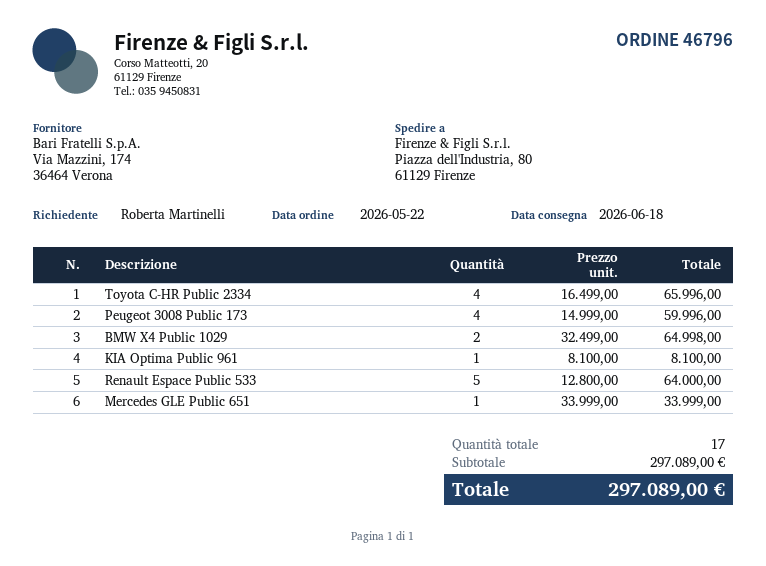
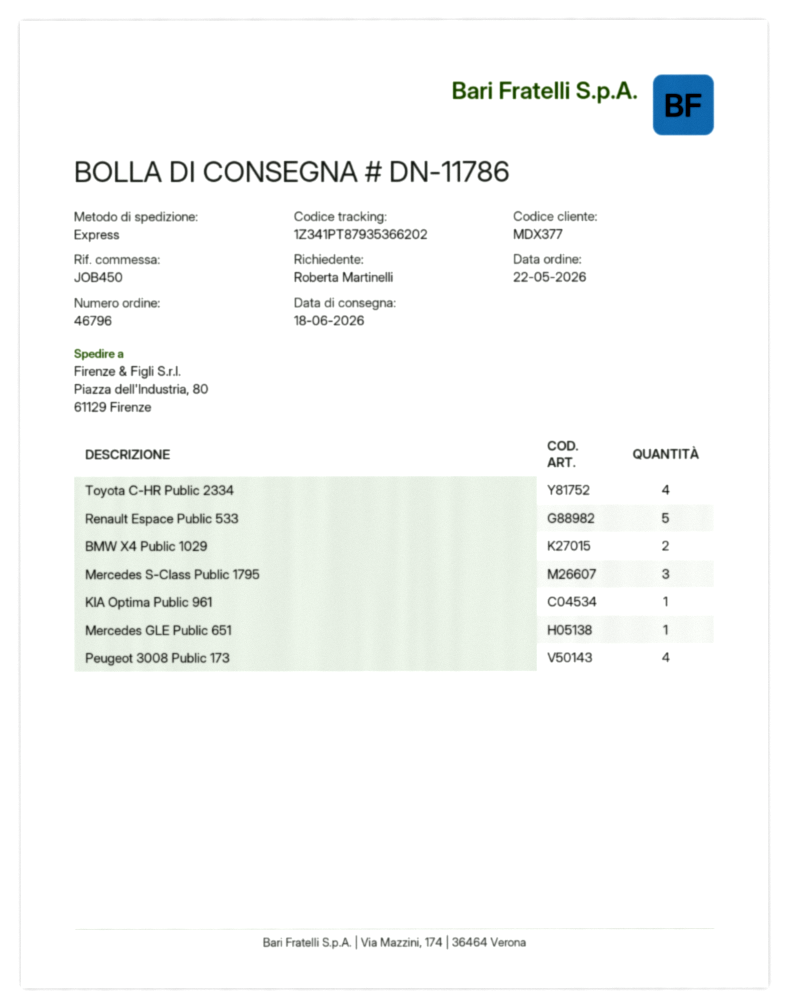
Mercedes S-Class Public 1795: none -> 3

